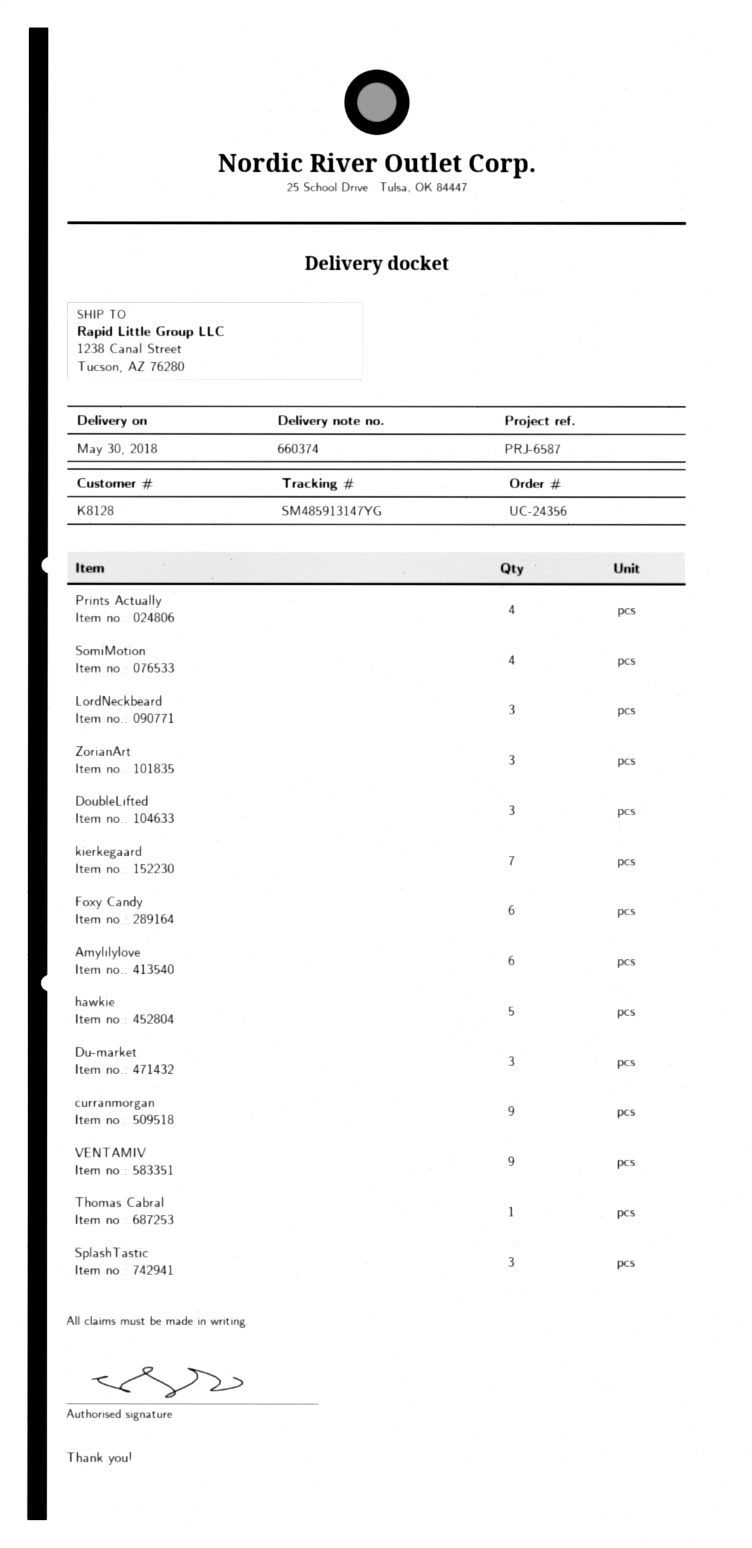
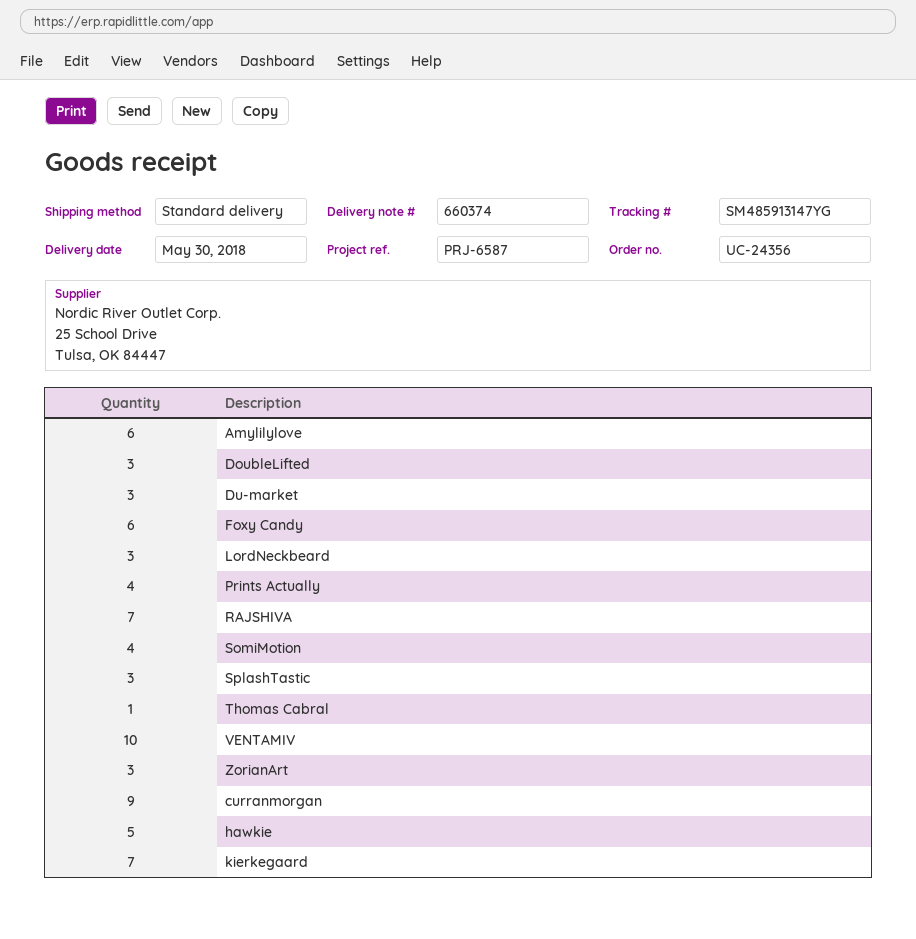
VENTAMIV: 9 -> 10
RAJSHIVA: none -> 7

